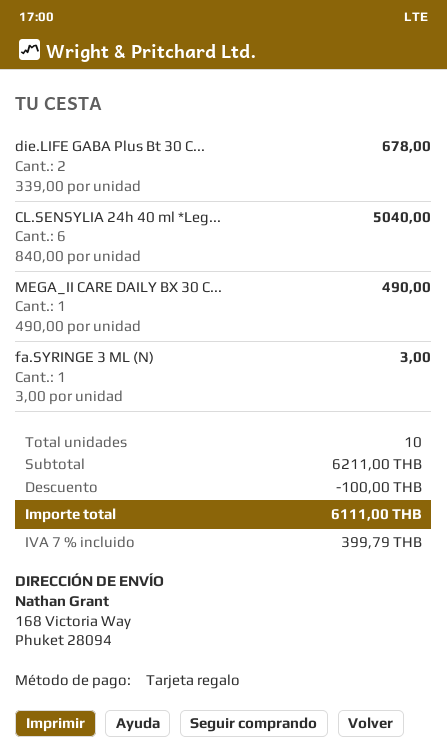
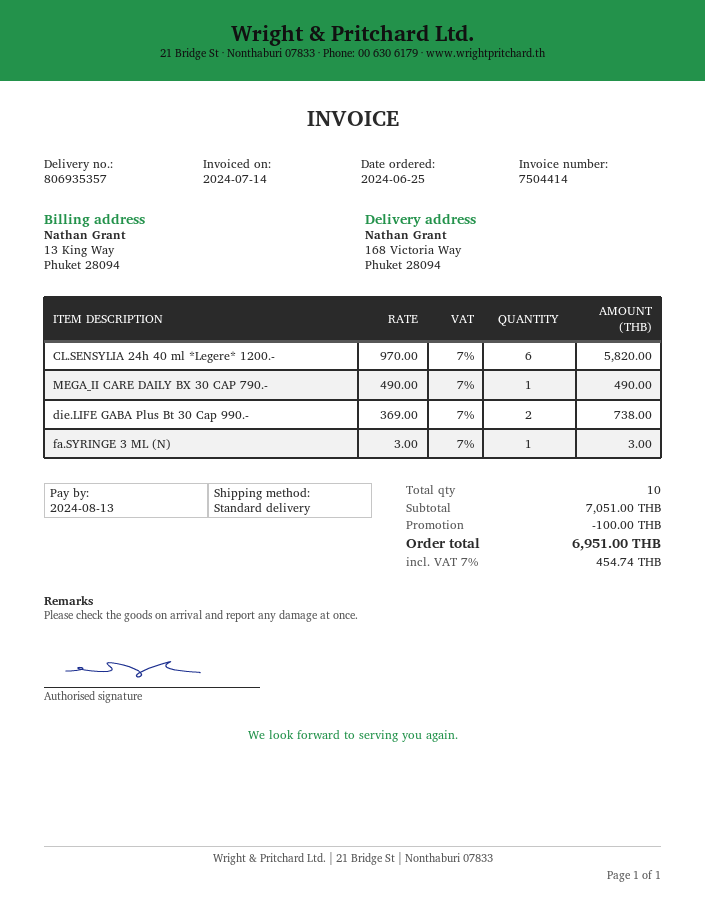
die.LIFE GABA Plus Bt 30 C...: 2 x 339.00 = 678.00 -> 2 x 369.00 = 738.00
CL.SENSYLIA 24h 40 ml *Leg...: 6 x 840.00 = 5040.00 -> 6 x 970.00 = 5820.00
subtotal: 6211.00 -> 7051.00
tax: 7% = 399.79 -> 7% = 454.74
total: 6111.00 -> 6951.00

